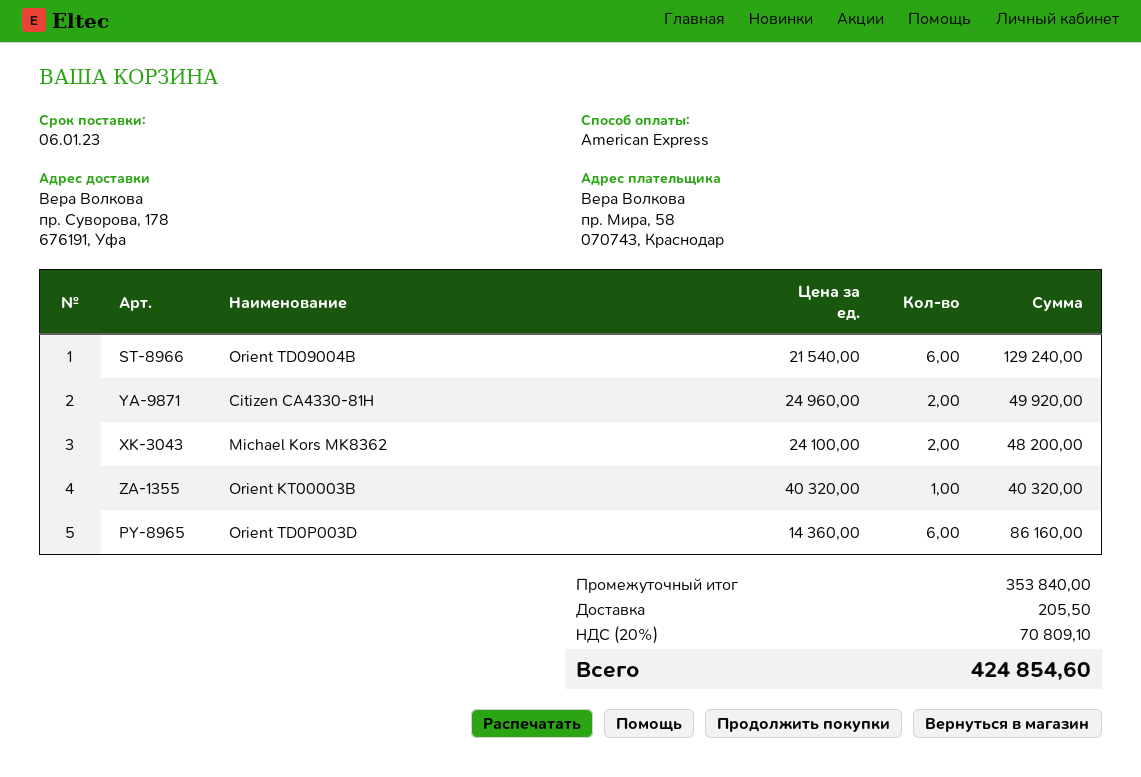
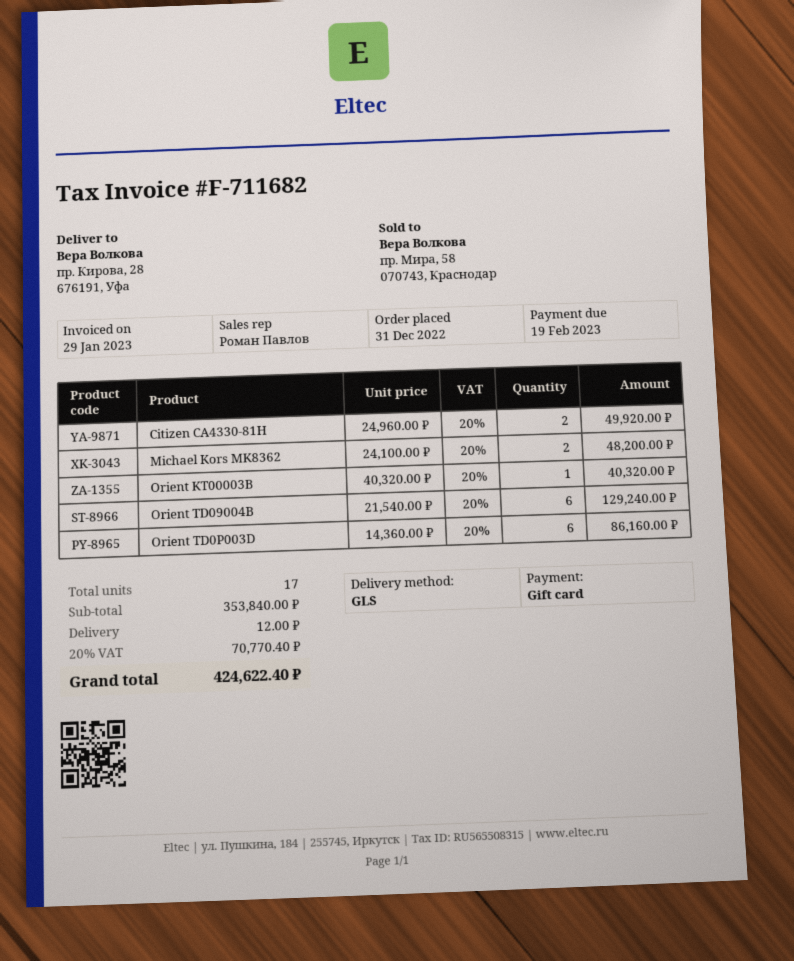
payment method: American Express -> gift card
ship to: пр. Суворова, 178, 676191, Уфа -> пр. Кирова, 28, 676191, Уфа
shipping: 205.50 -> 12.00
tax: 20% = 70809.10 -> 20% = 70770.40
total: 424854.60 -> 424622.40

